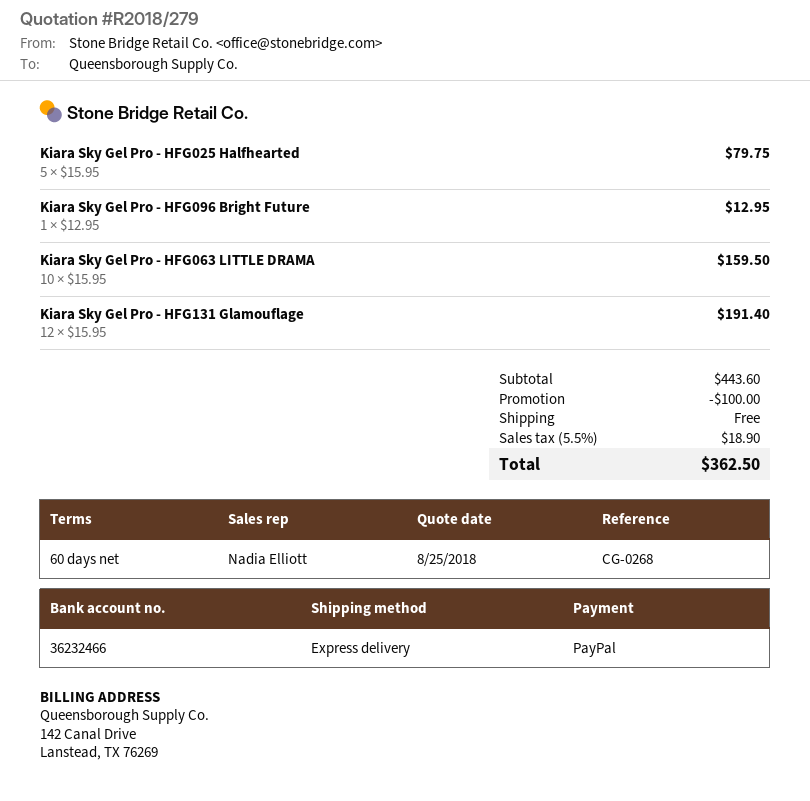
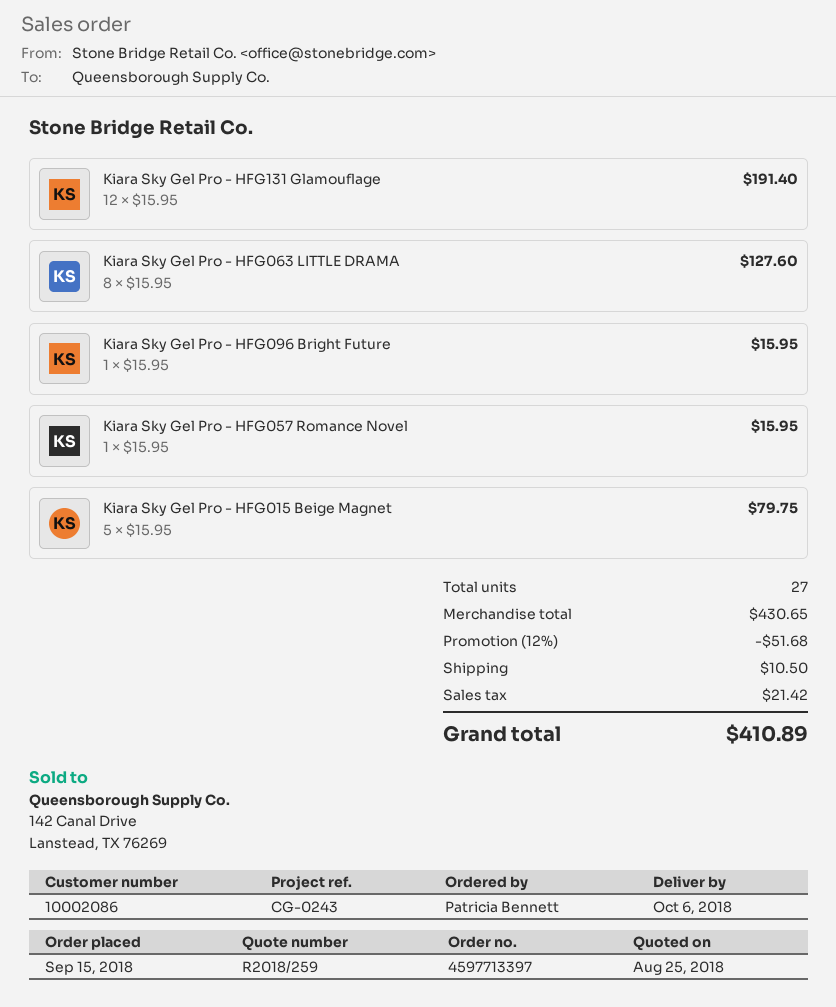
quote number: R2018/279 -> R2018/259
reference: CG-0268 -> CG-0243
Kiara Sky Gel Pro - HFG025 Halfhearted: 5 x 15.95 = 79.75 -> none
Kiara Sky Gel Pro - HFG096 Bright Future: 1 x 12.95 = 12.95 -> 1 x 15.95 = 15.95
Kiara Sky Gel Pro - HFG063 LITTLE DRAMA: 10 x 15.95 = 159.50 -> 8 x 15.95 = 127.60
Kiara Sky Gel Pro - HFG057 Romance Novel: none -> 1 x 15.95 = 15.95
Kiara Sky Gel Pro - HFG015 Beige Magnet: none -> 5 x 15.95 = 79.75
subtotal: 443.60 -> 430.65
discount: 100.00 -> 51.68
shipping: 0.00 -> 10.50
tax: 18.90 -> 21.42
total: 362.50 -> 410.89

